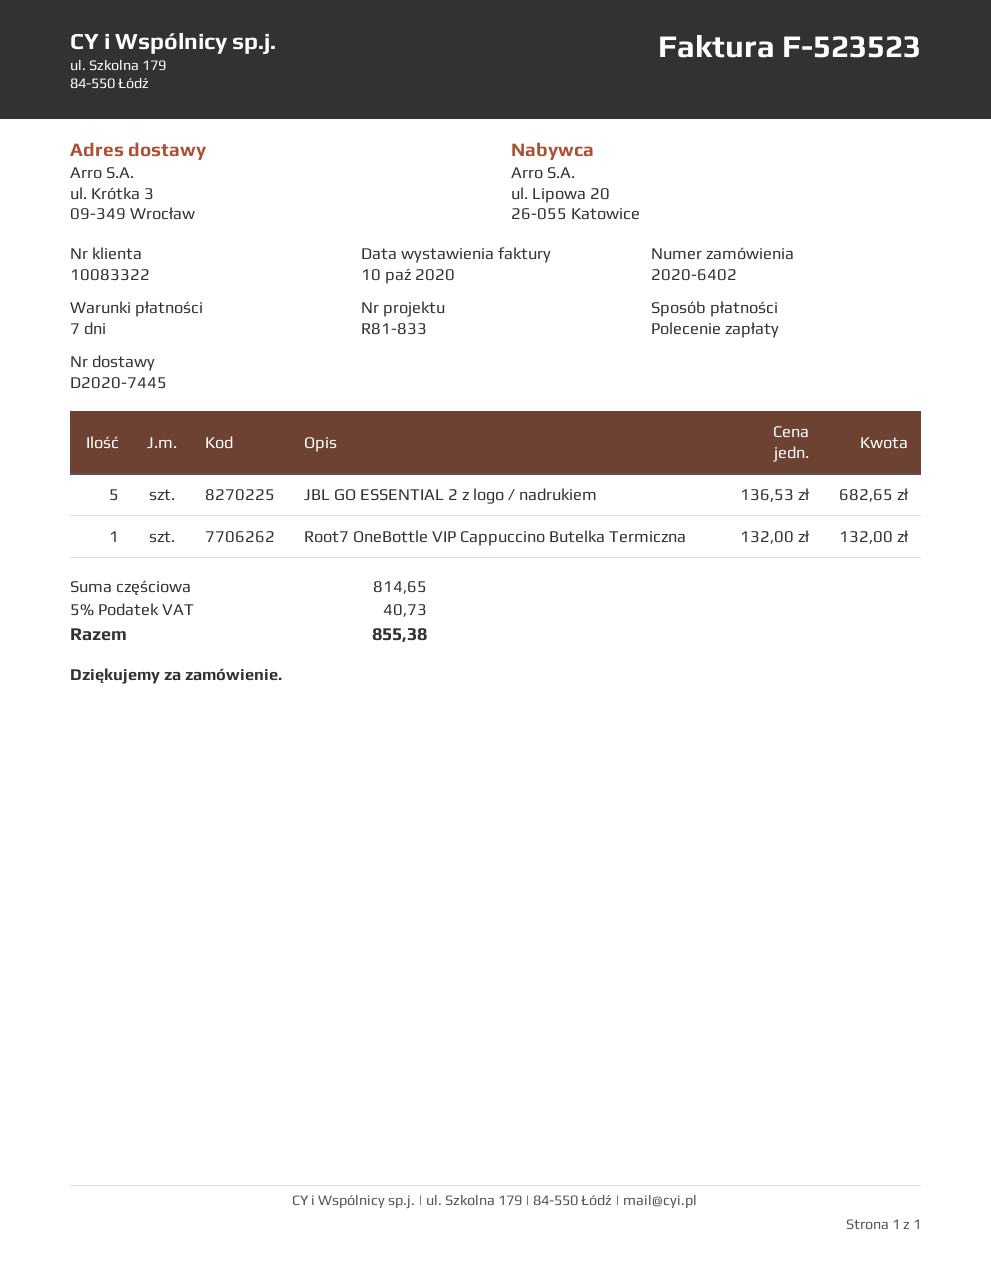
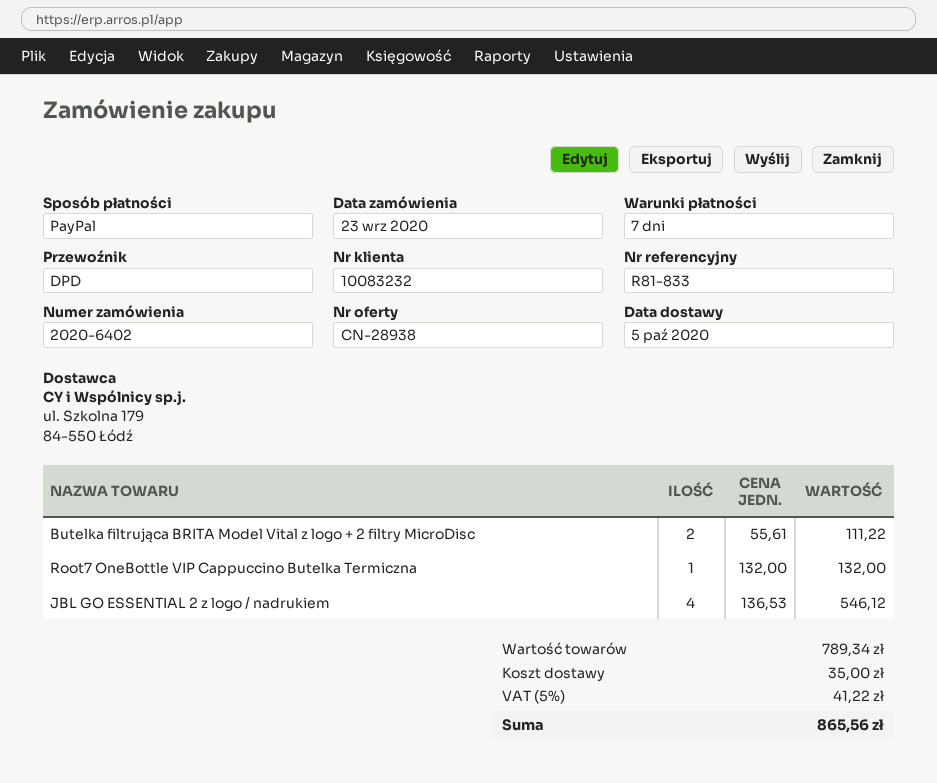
customer number: 10083322 -> 10083232
payment method: direct debit -> PayPal
JBL GO ESSENTIAL 2 z logo / nadrukiem: 5 x 136.53 = 682.65 -> 4 x 136.53 = 546.12
Butelka filtrująca BRITA Model Vital z logo + 2 filtry MicroDisc: none -> 2 x 55.61 = 111.22
subtotal: 814.65 -> 789.34
shipping: none -> 35.00
tax: 5% = 40.73 -> 5% = 41.22
total: 855.38 -> 865.56

